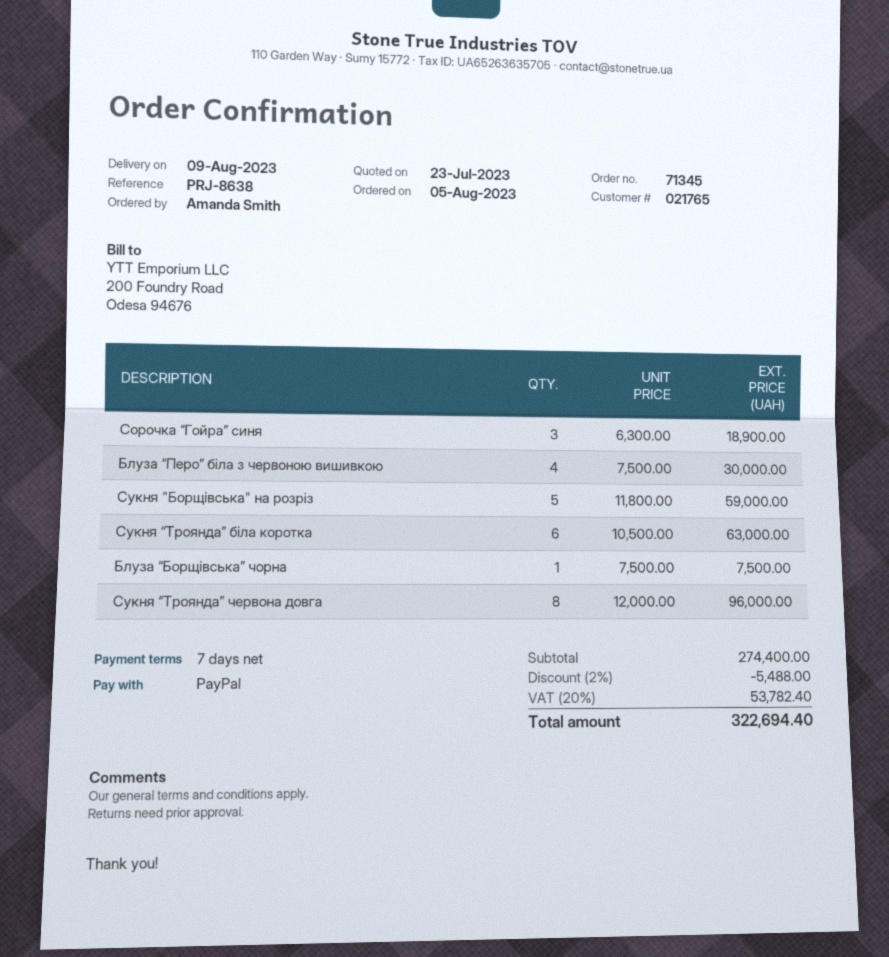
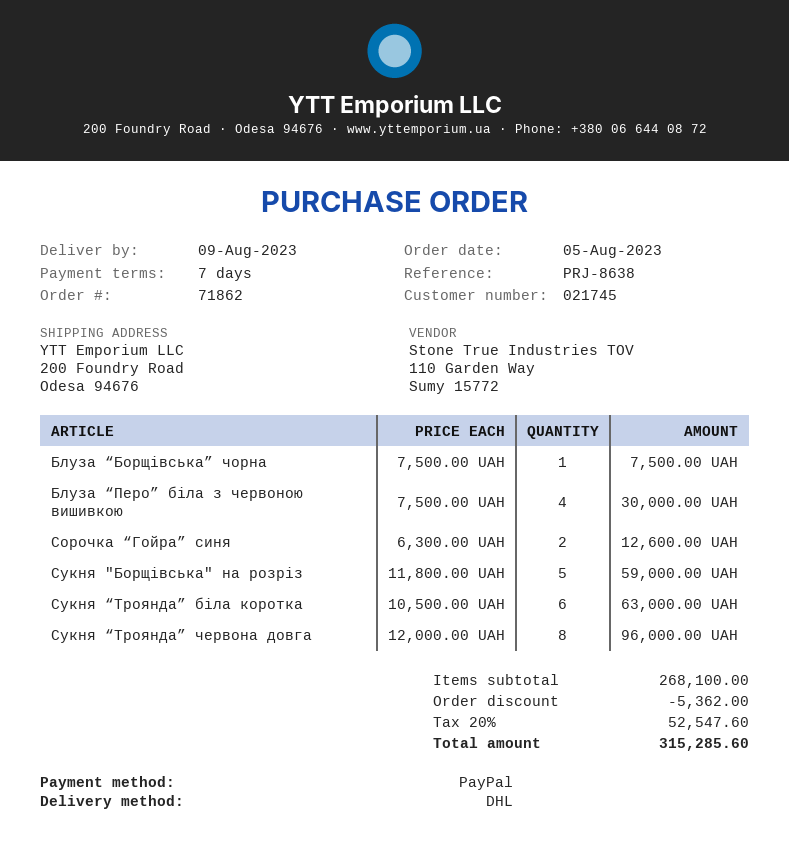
order number: 71345 -> 71862
customer number: 021765 -> 021745
Сорочка “Гойра” синя: 3 x 6300.00 = 18900.00 -> 2 x 6300.00 = 12600.00
subtotal: 274400.00 -> 268100.00
discount: 5488.00 -> 5362.00
tax: 20% = 53782.40 -> 20% = 52547.60
total: 322694.40 -> 315285.60

